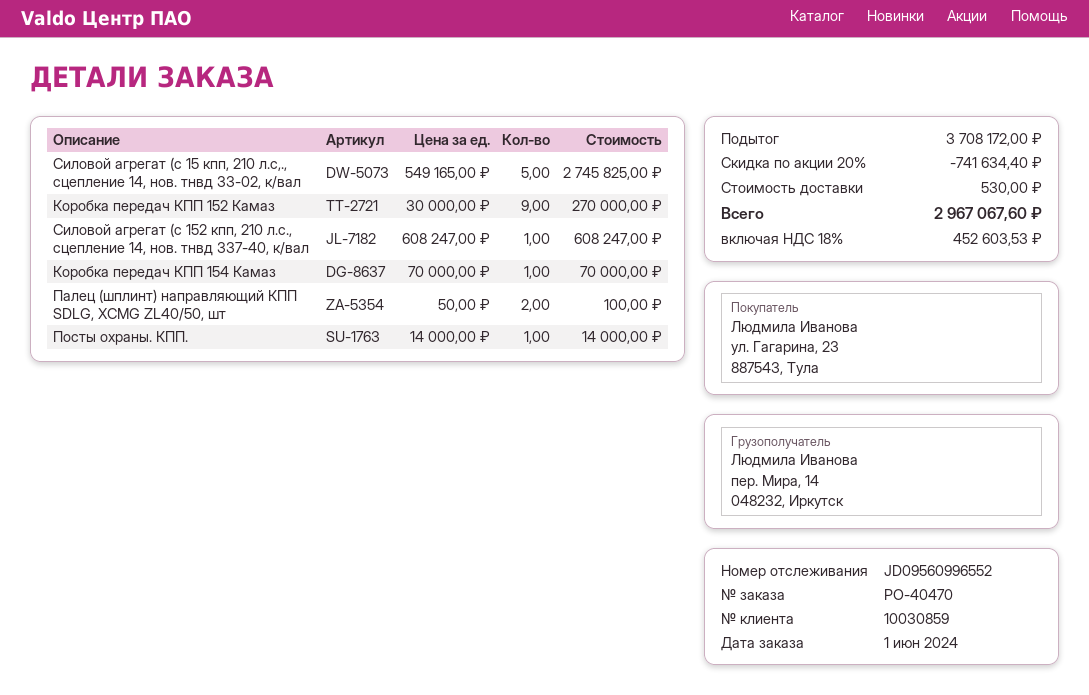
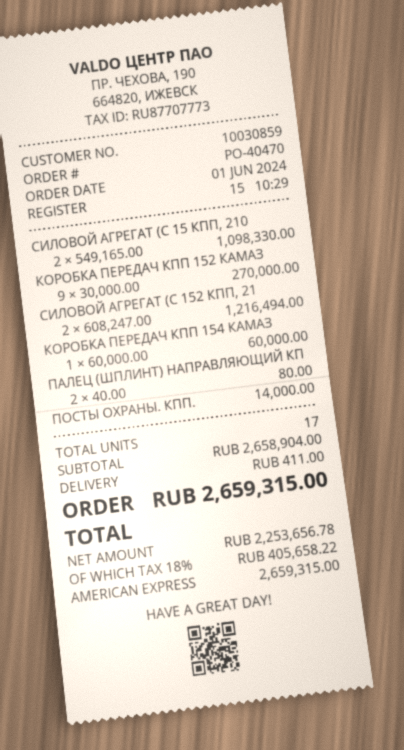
Силовой агрегат (с 15 кпп, 210 л.с,., сцепление 14, нов. тнвд 33-02, к/вал: 5 x 549165.00 = 2745825.00 -> 2 x 549165.00 = 1098330.00
Силовой агрегат (с 152 кпп, 210 л.с., сцепление 14, нов. тнвд 337-40, к/вал: 1 x 608247.00 = 608247.00 -> 2 x 608247.00 = 1216494.00
Коробка передач КПП 154 Камаз: 1 x 70000.00 = 70000.00 -> 1 x 60000.00 = 60000.00
Палец (шплинт) направляющий КПП SDLG, XCMG ZL40/50, шт: 2 x 50.00 = 100.00 -> 2 x 40.00 = 80.00
subtotal: 3708172.00 -> 2658904.00
discount: 20% = 741634.40 -> none
shipping: 530.00 -> 411.00
tax: 18% = 452603.53 -> 18% = 405658.22
total: 2967067.60 -> 2659315.00

